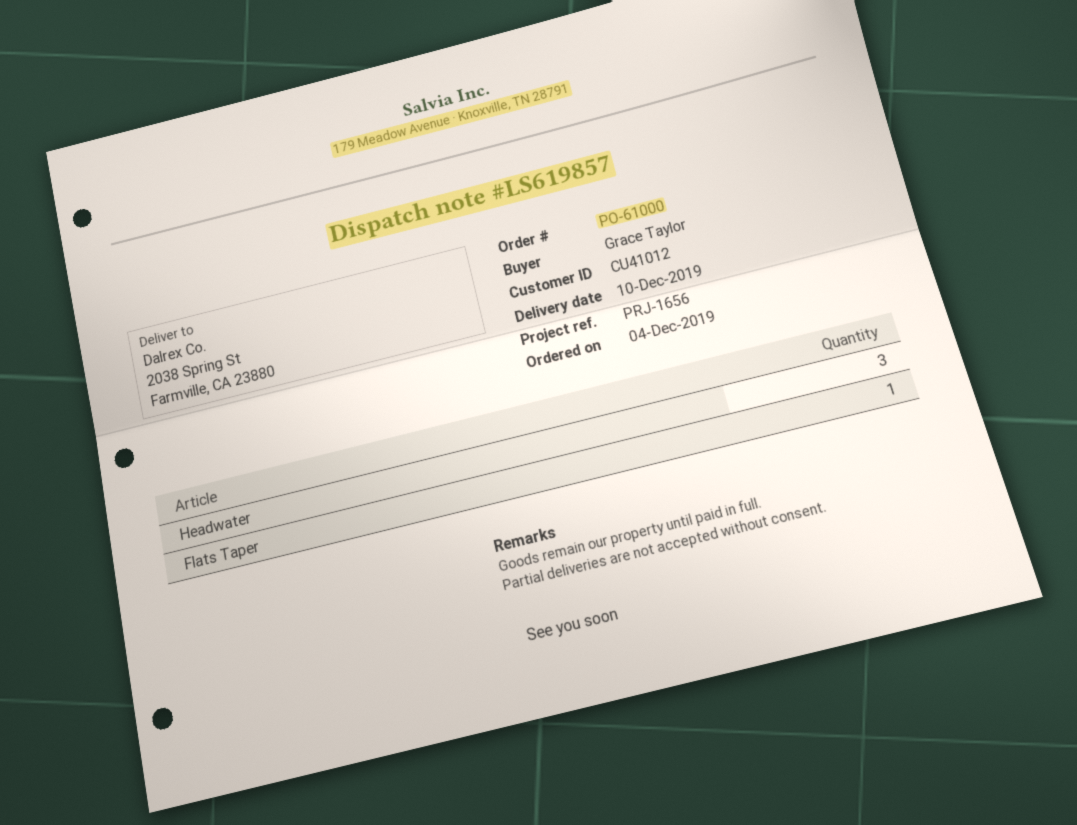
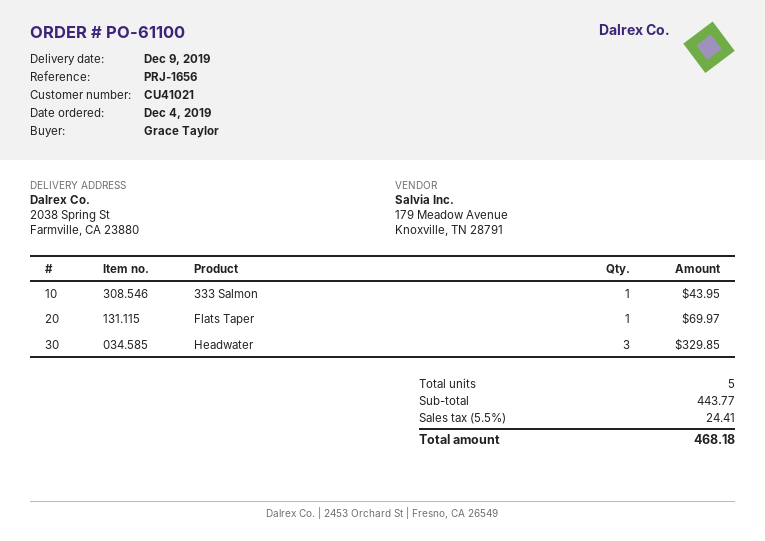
order number: PO-61000 -> PO-61100
delivery date: 2019-12-10 -> 2019-12-09
customer number: CU41012 -> CU41021
333 Salmon: none -> 1

